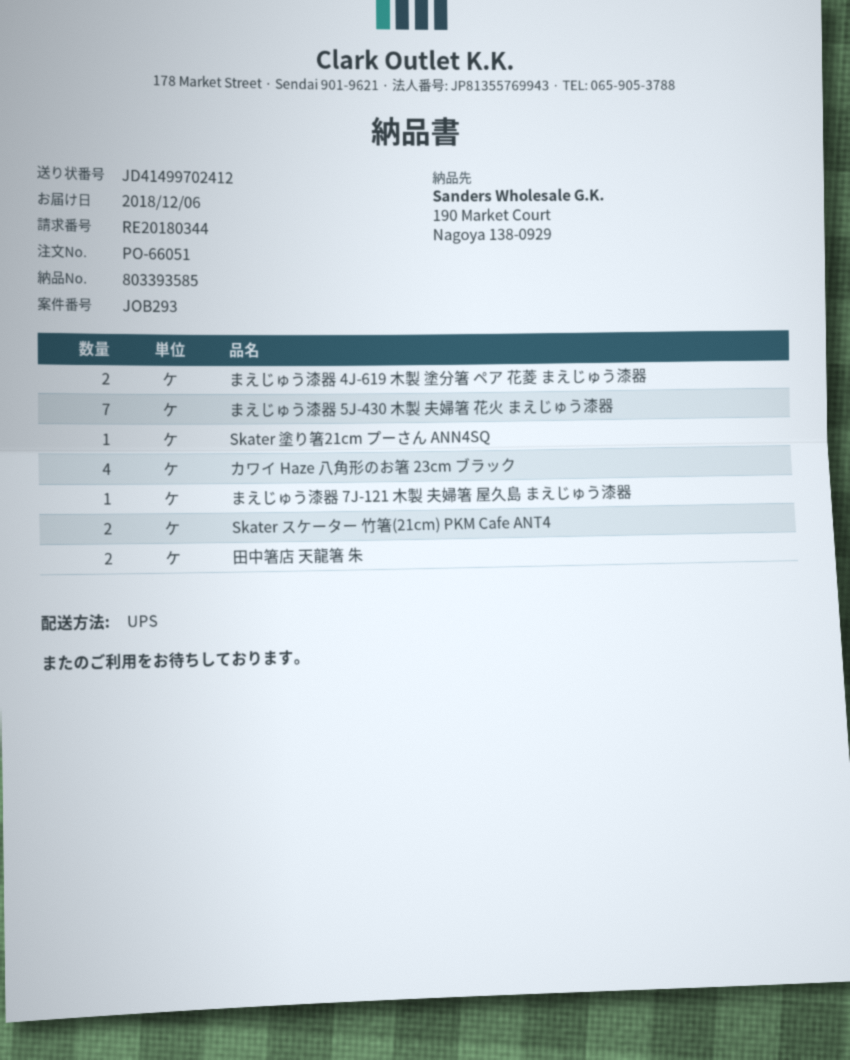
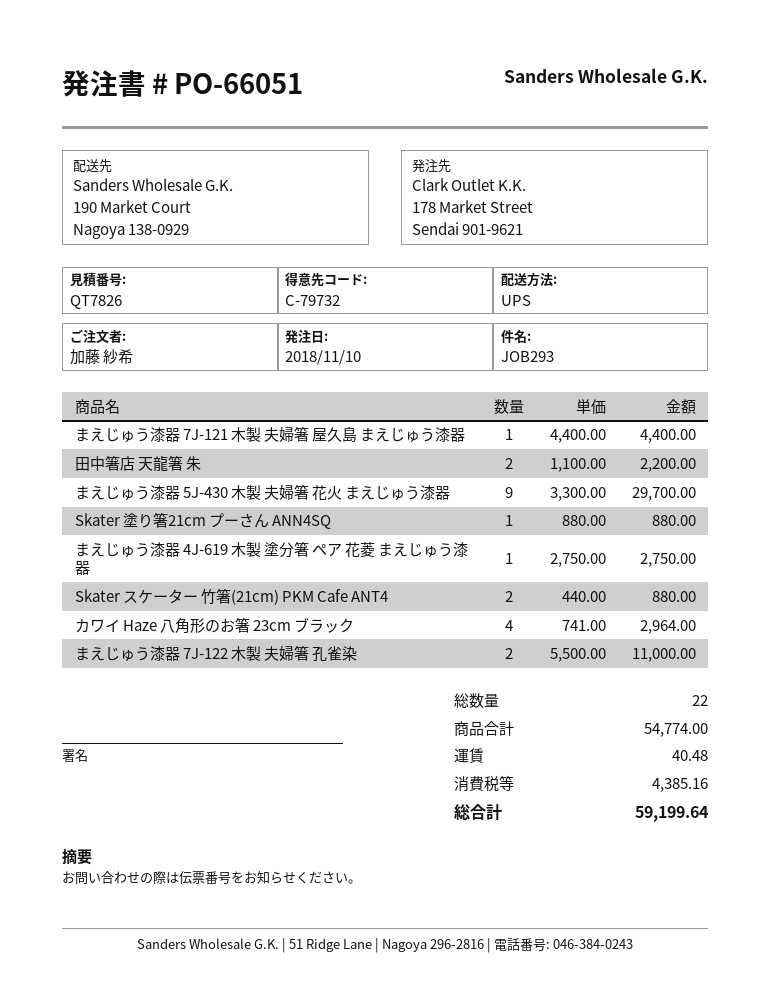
まえじゅう漆器 4J-619 木製 塗分箸 ペア 花菱 まえじゅう漆器: 2 -> 1
まえじゅう漆器 5J-430 木製 夫婦箸 花火 まえじゅう漆器: 7 -> 9
まえじゅう漆器 7J-122 木製 夫婦箸 孔雀染: none -> 2

